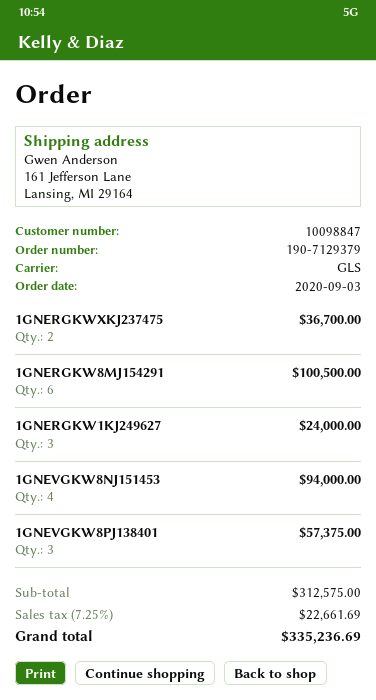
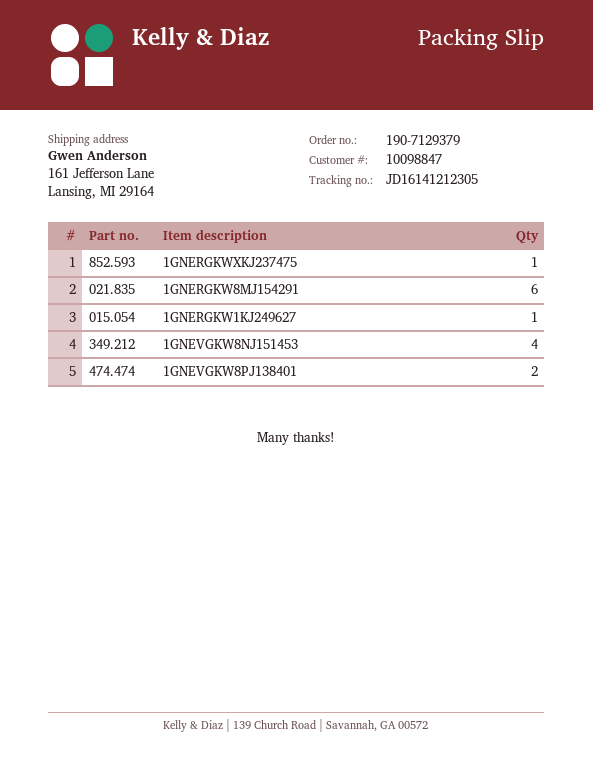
1GNERGKWXKJ237475: 2 -> 1
1GNERGKW1KJ249627: 3 -> 1
1GNEVGKW8PJ138401: 3 -> 2

